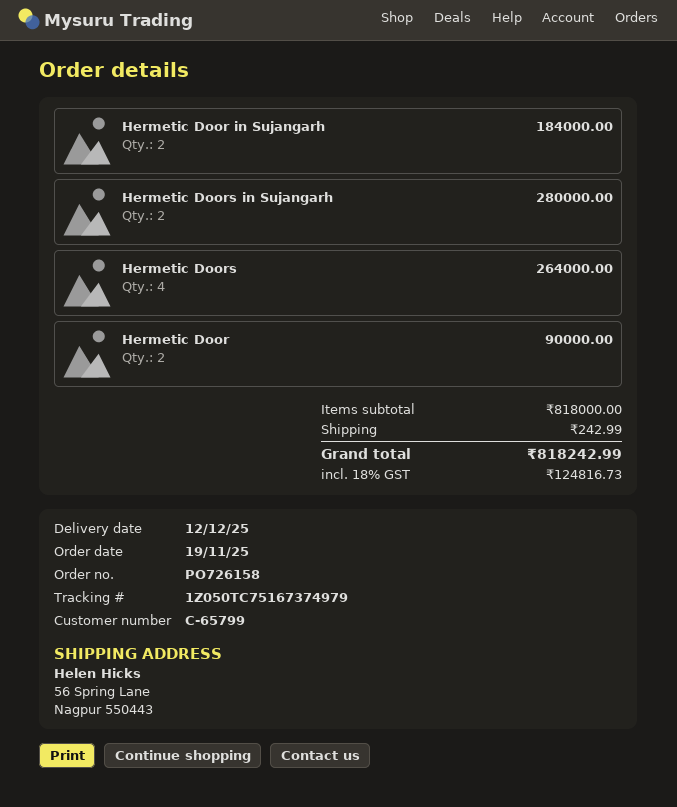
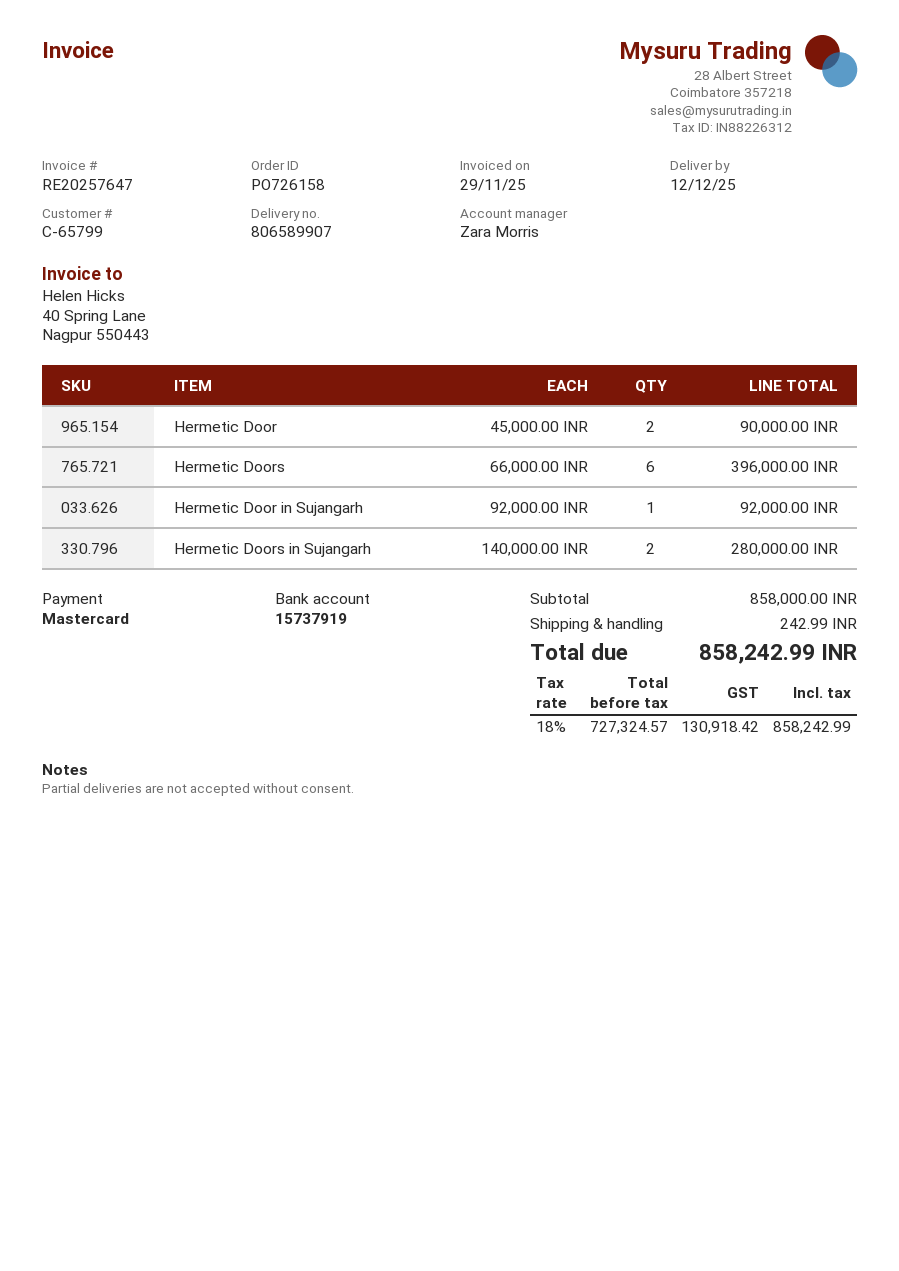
Hermetic Door in Sujangarh: 2 for 184000.00 -> 1 for 92000.00
Hermetic Doors: 4 for 264000.00 -> 6 for 396000.00
subtotal: 818000.00 -> 858000.00
tax: 18% = 124816.73 -> 18% = 130918.42
total: 818242.99 -> 858242.99

